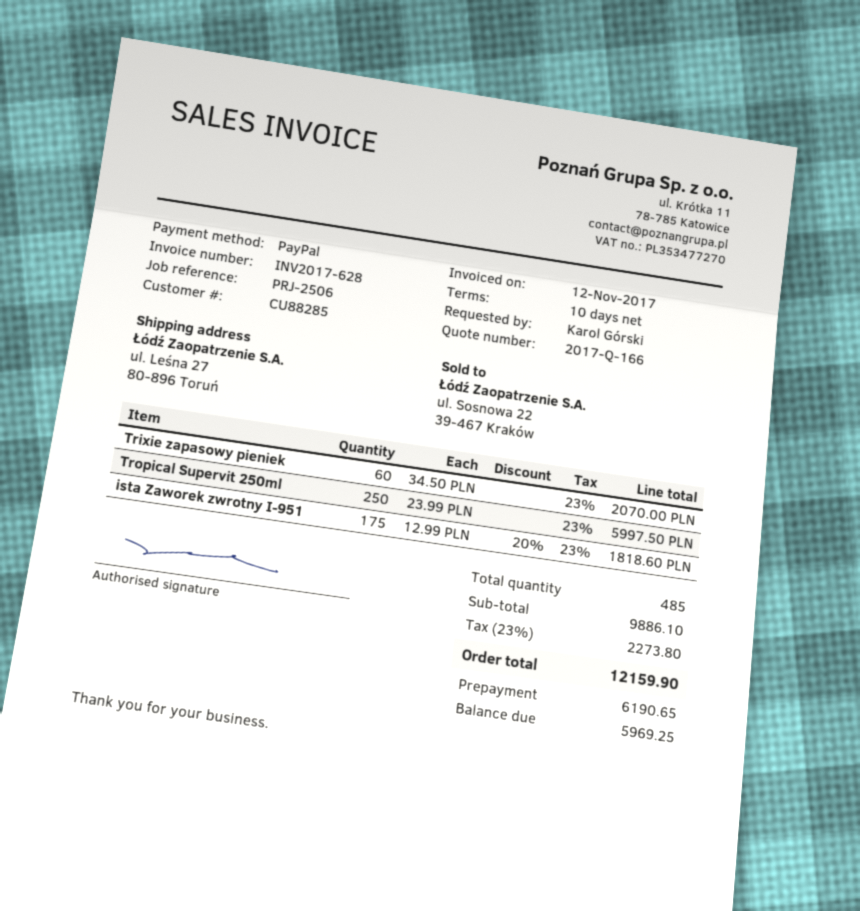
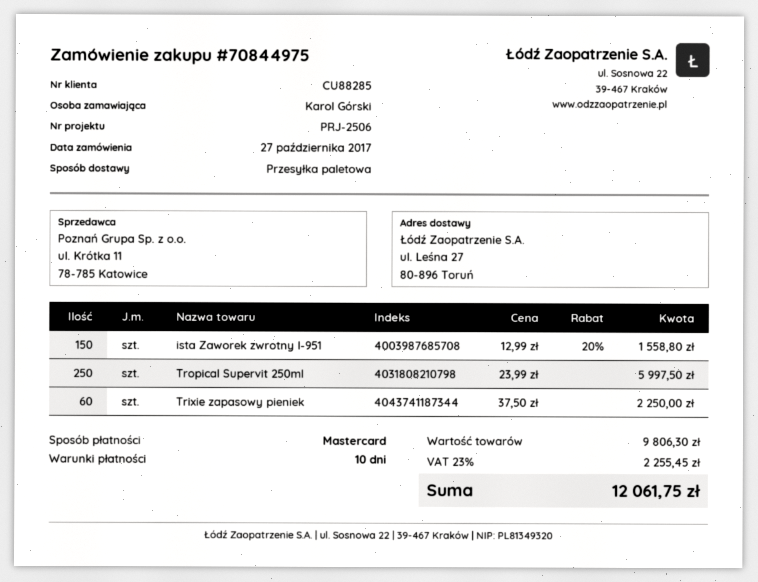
payment method: PayPal -> Mastercard
Trixie zapasowy pieniek: 60 x 34.50 = 2070.00 -> 60 x 37.50 = 2250.00
ista Zaworek zwrotny I-951: 175 x 12.99 - 20% = 1818.60 -> 150 x 12.99 - 20% = 1558.80
subtotal: 9886.10 -> 9806.30
tax: 23% = 2273.80 -> 23% = 2255.45
total: 12159.90 -> 12061.75

